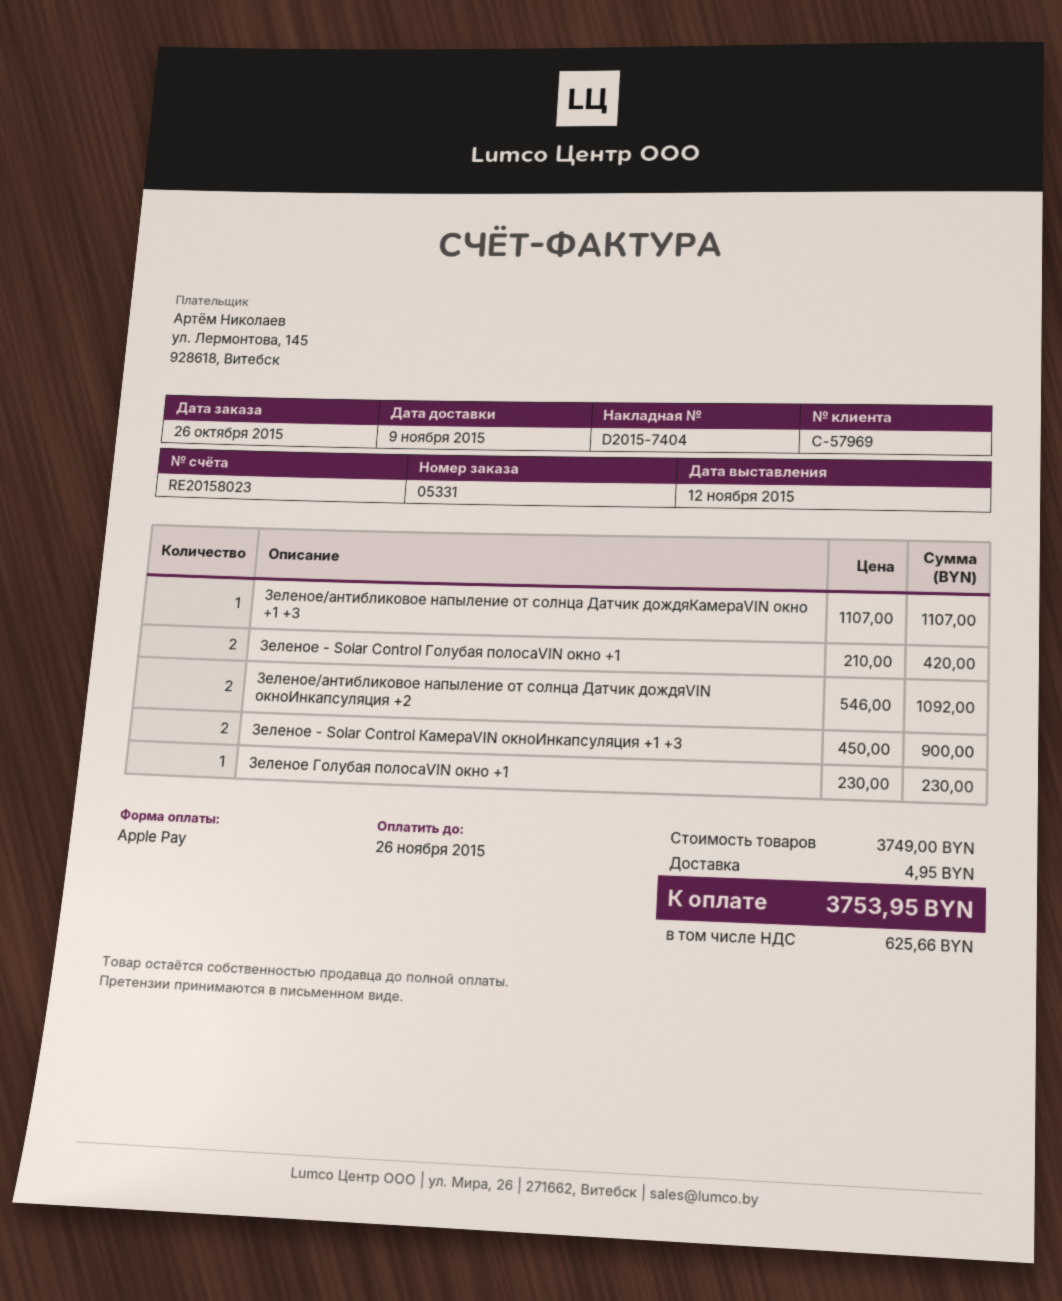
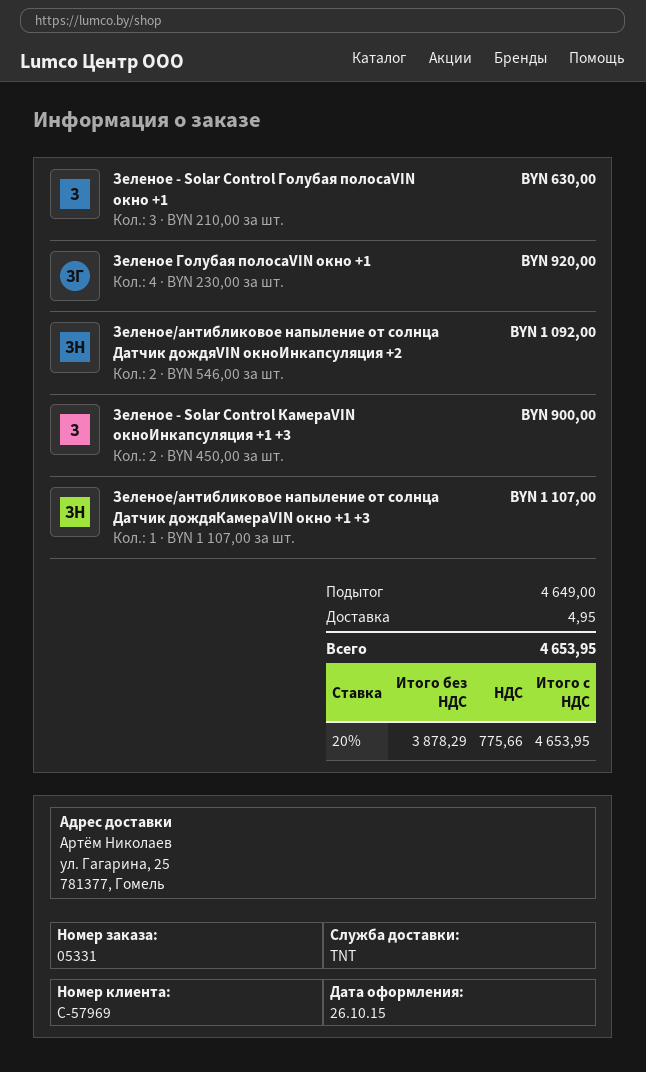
Зеленое - Solar Control Голубая полосаVIN окно +1: 2 x 210.00 = 420.00 -> 3 x 210.00 = 630.00
Зеленое Голубая полосаVIN окно +1: 1 x 230.00 = 230.00 -> 4 x 230.00 = 920.00
subtotal: 3749.00 -> 4649.00
tax: 625.66 -> 775.66
total: 3753.95 -> 4653.95

